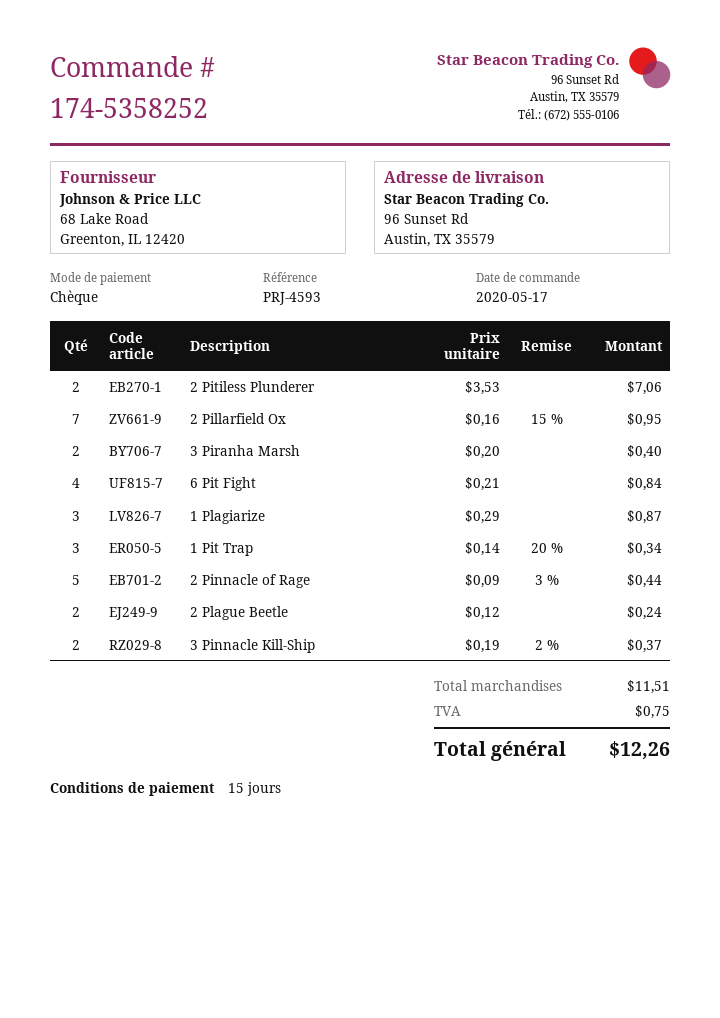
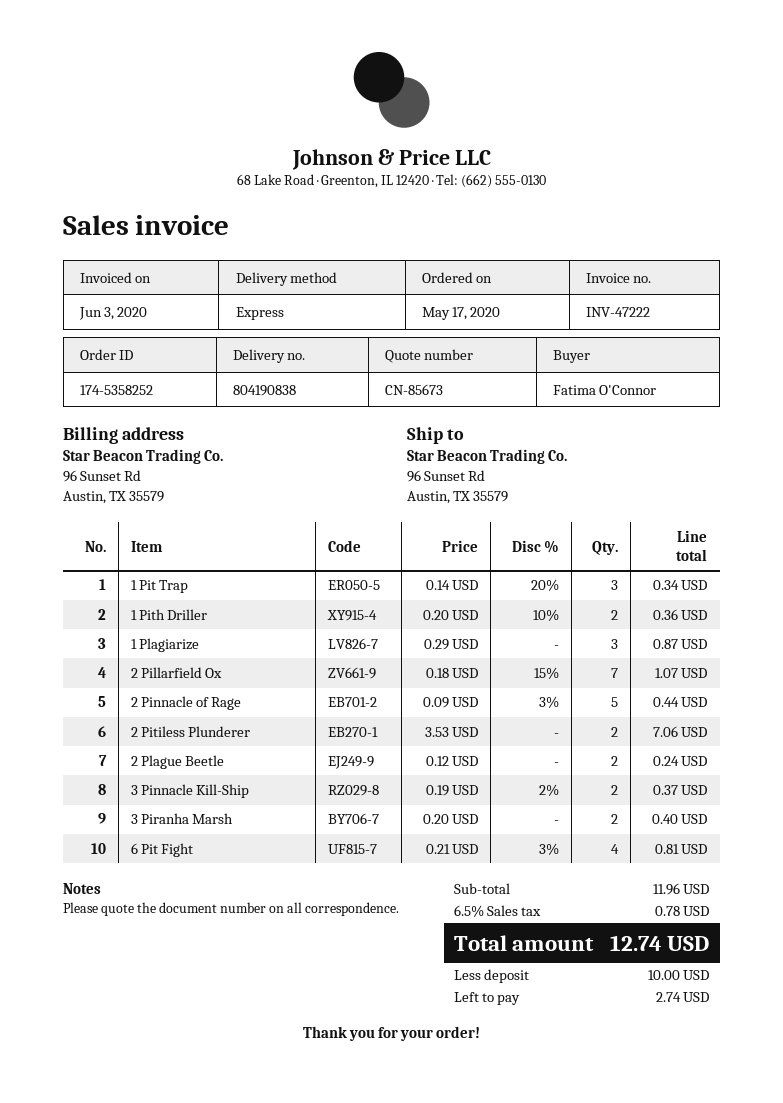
2 Pillarfield Ox: 7 x 0.16 - 15% = 0.95 -> 7 x 0.18 - 15% = 1.07
6 Pit Fight: 4 x 0.21 = 0.84 -> 4 x 0.21 - 3% = 0.81
1 Pith Driller: none -> 2 x 0.20 - 10% = 0.36
subtotal: 11.51 -> 11.96
tax: 0.75 -> 0.78
total: 12.26 -> 12.74

